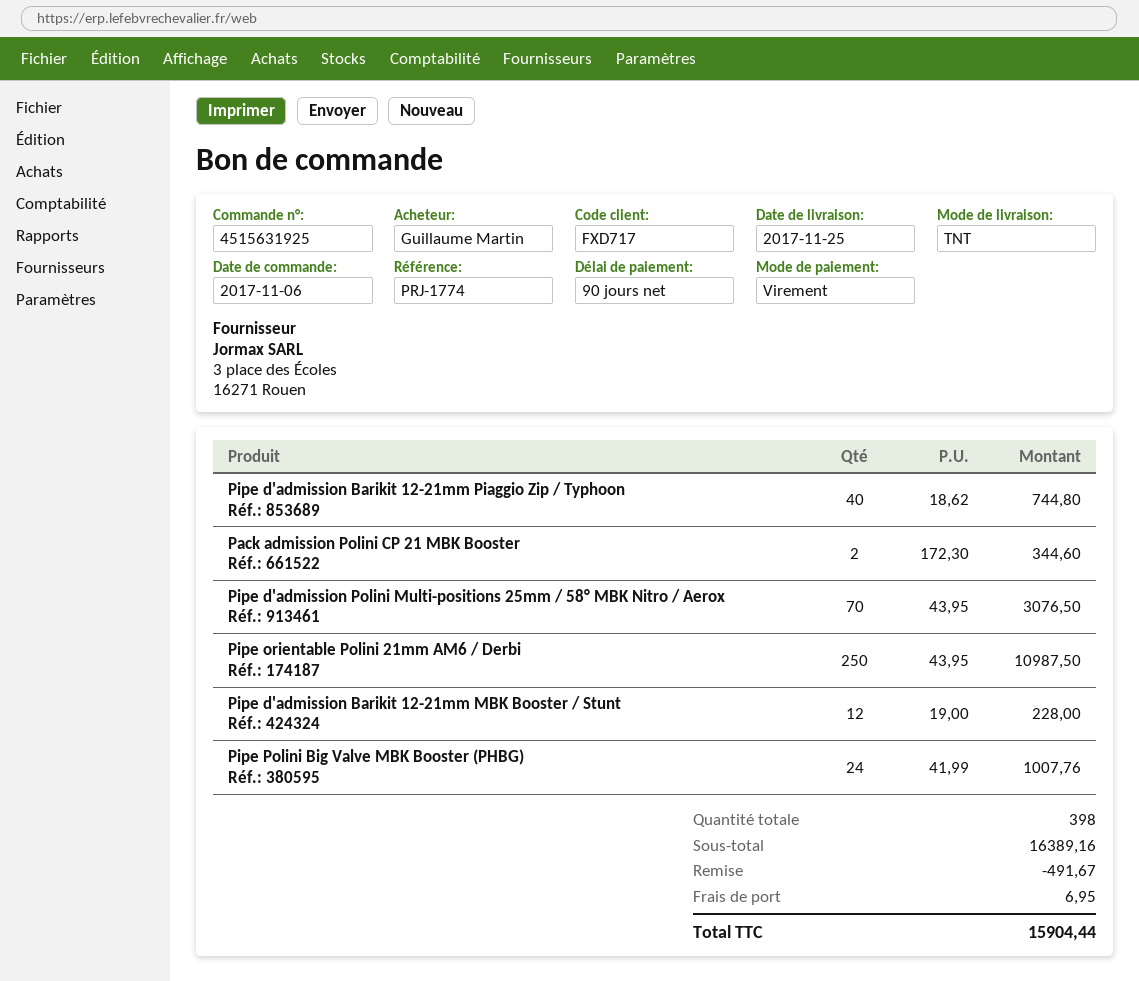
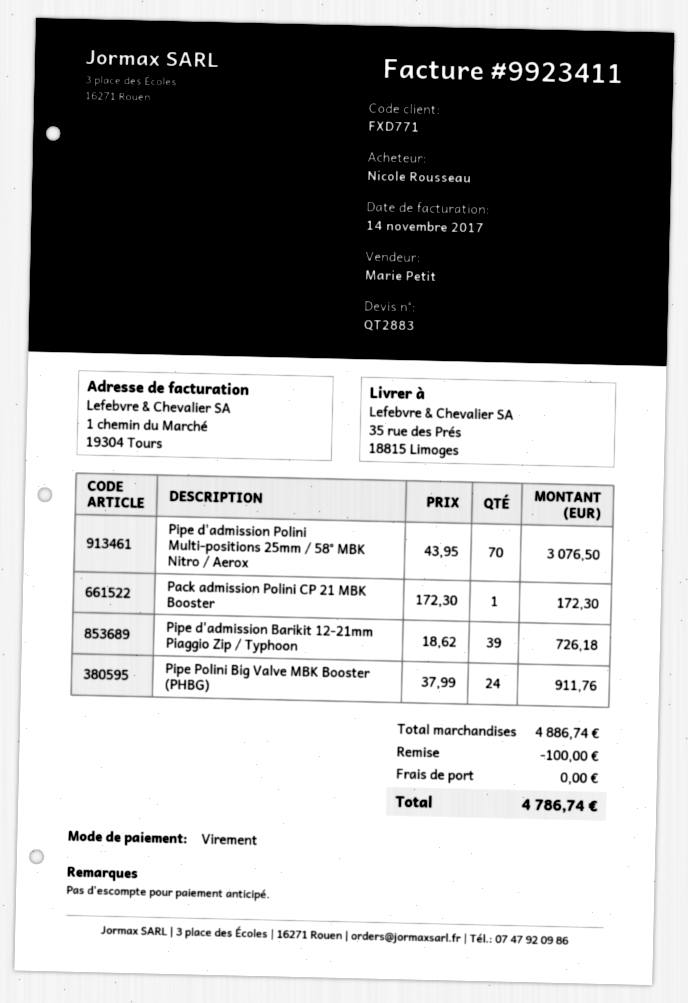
customer number: FXD717 -> FXD771
ordered by: Guillaume Martin -> Nicole Rousseau
Pipe d'admission Barikit 12-21mm Piaggio Zip / Typhoon: 40 x 18.62 = 744.80 -> 39 x 18.62 = 726.18
Pack admission Polini CP 21 MBK Booster: 2 x 172.30 = 344.60 -> 1 x 172.30 = 172.30
Pipe orientable Polini 21mm AM6 / Derbi: 250 x 43.95 = 10987.50 -> none
Pipe d'admission Barikit 12-21mm MBK Booster / Stunt: 12 x 19.00 = 228.00 -> none
Pipe Polini Big Valve MBK Booster (PHBG): 24 x 41.99 = 1007.76 -> 24 x 37.99 = 911.76
subtotal: 16389.16 -> 4886.74
discount: 491.67 -> 100.00
shipping: 6.95 -> 0.00
total: 15904.44 -> 4786.74

